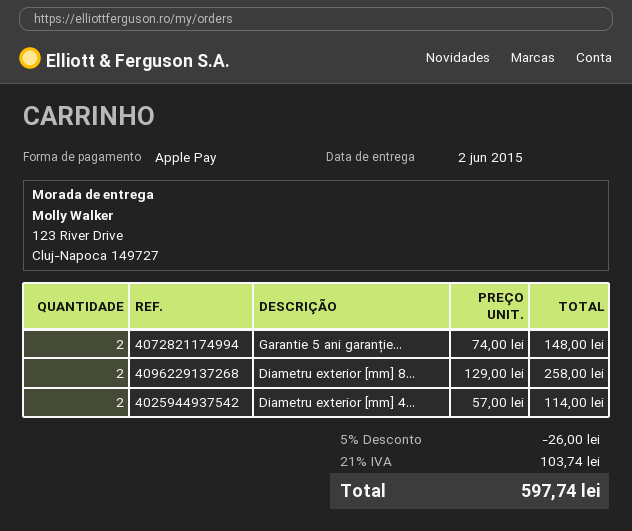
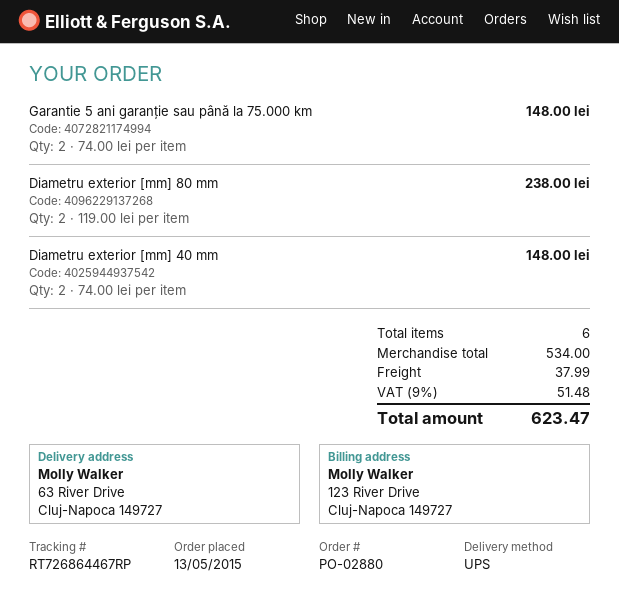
ship to: 123 River Drive, Cluj-Napoca 149727 -> 63 River Drive, Cluj-Napoca 149727
Diametru exterior [mm] 8...: 2 x 129.00 = 258.00 -> 2 x 119.00 = 238.00
Diametru exterior [mm] 4...: 2 x 57.00 = 114.00 -> 2 x 74.00 = 148.00
discount: 5% = 26.00 -> none
shipping: none -> 37.99
tax: 21% = 103.74 -> 9% = 51.48
total: 597.74 -> 623.47

